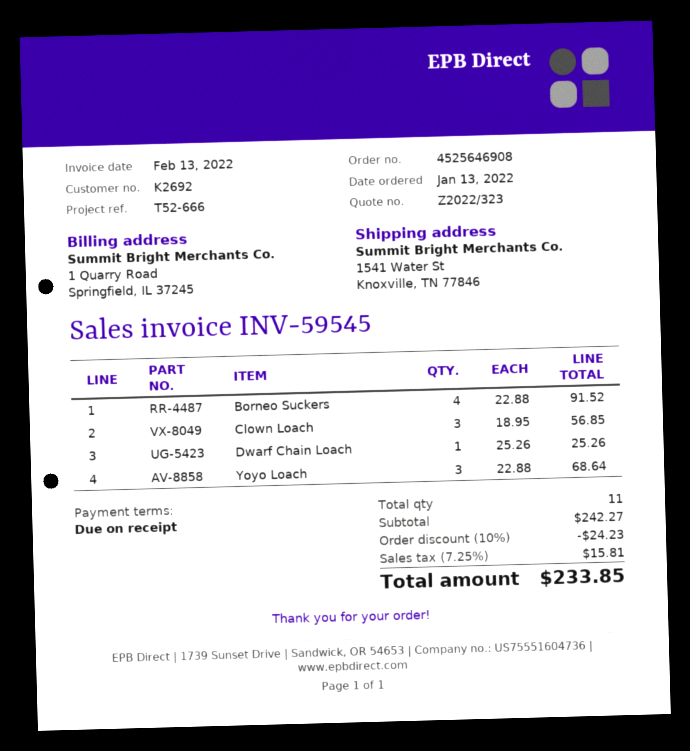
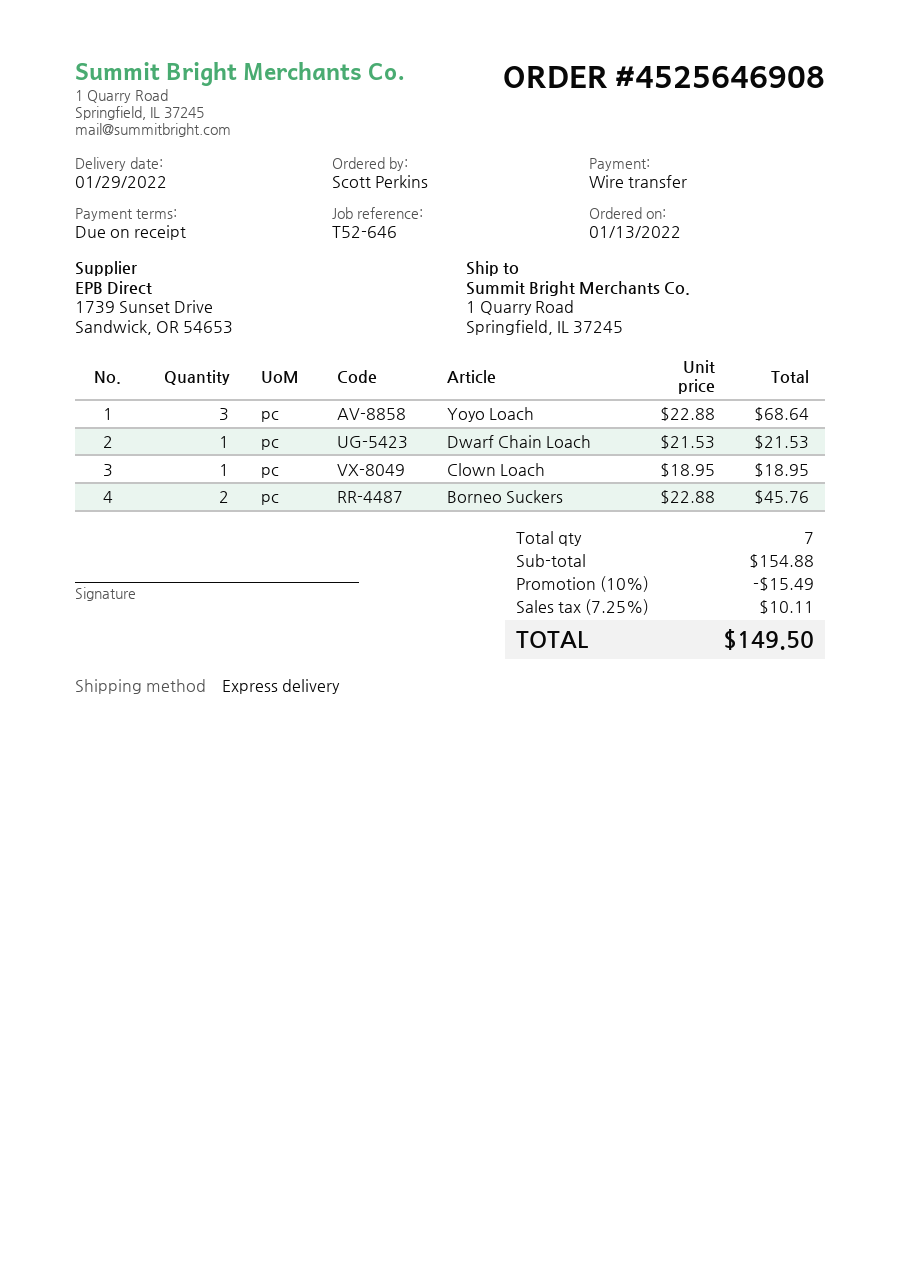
reference: T52-666 -> T52-646
ship to: 1541 Water St, Knoxville, TN 77846 -> 1 Quarry Road, Springfield, IL 37245
Borneo Suckers: 4 x 22.88 = 91.52 -> 2 x 22.88 = 45.76
Clown Loach: 3 x 18.95 = 56.85 -> 1 x 18.95 = 18.95
Dwarf Chain Loach: 1 x 25.26 = 25.26 -> 1 x 21.53 = 21.53
total quantity: 11 -> 7
subtotal: 242.27 -> 154.88
discount: 10% = 24.23 -> 10% = 15.49
tax: 7.25% = 15.81 -> 7.25% = 10.11
total: 233.85 -> 149.50

